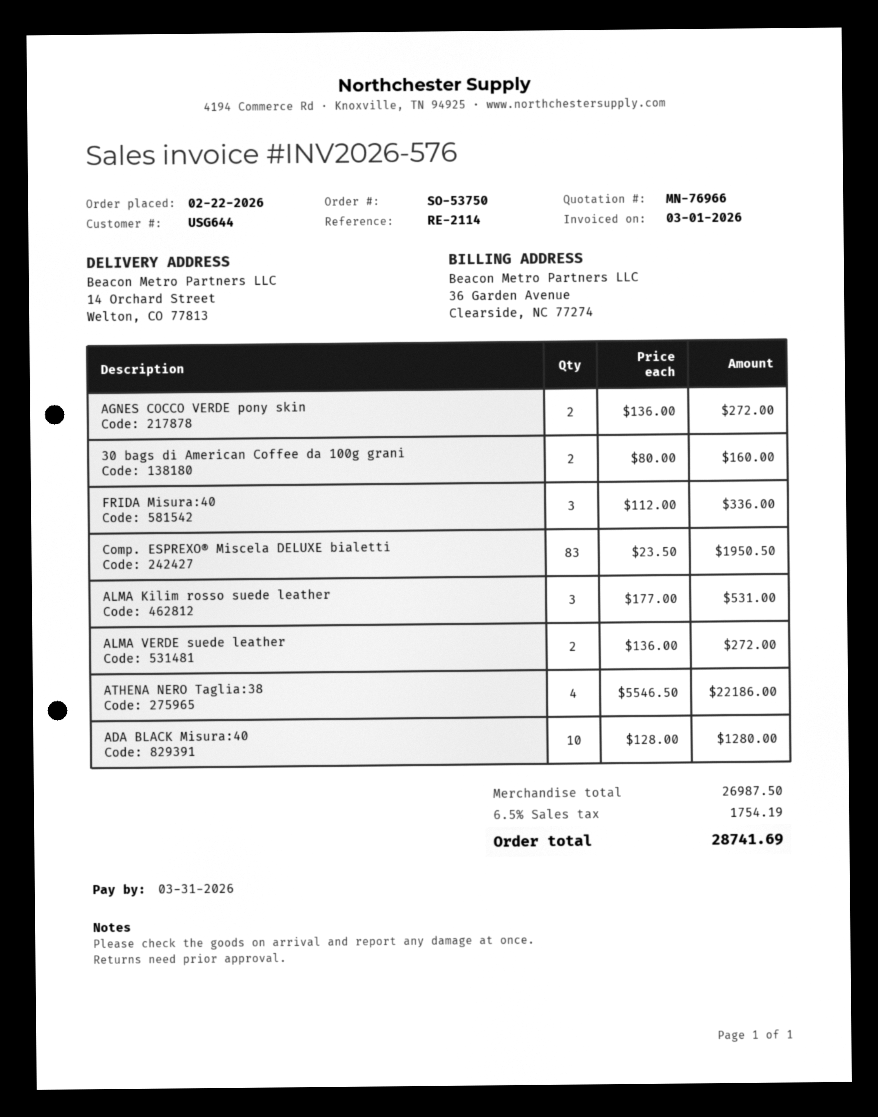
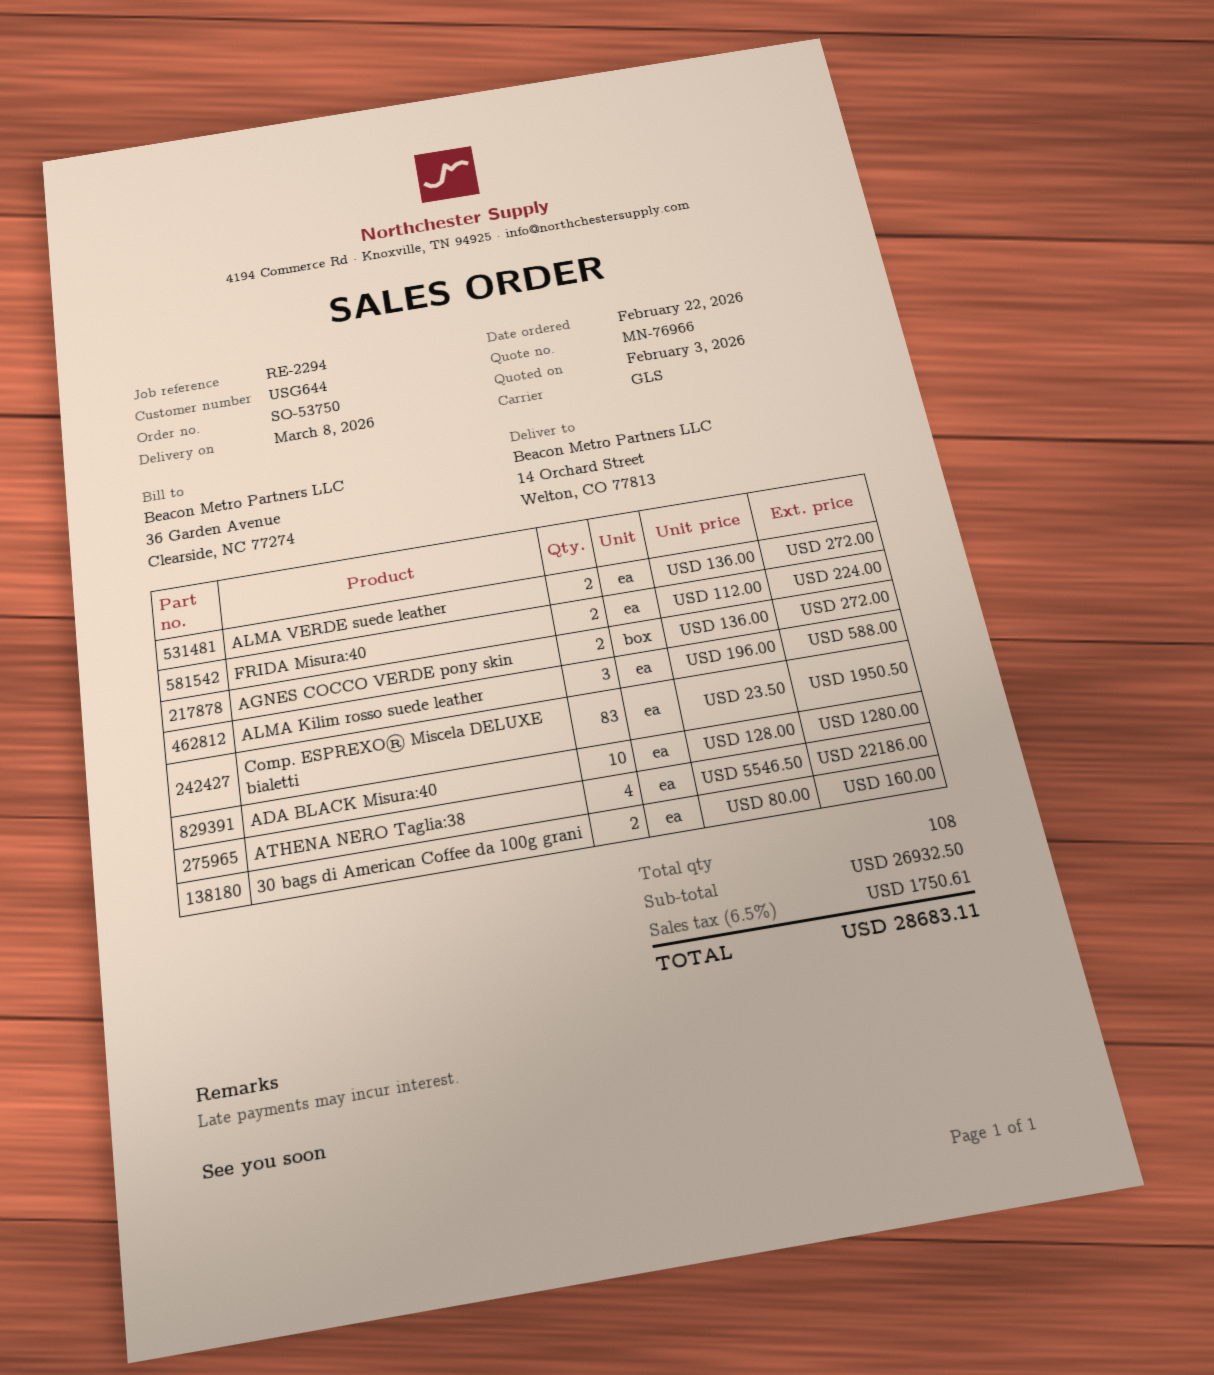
reference: RE-2114 -> RE-2294
FRIDA Misura:40: 3 x 112.00 = 336.00 -> 2 x 112.00 = 224.00
ALMA Kilim rosso suede leather: 3 x 177.00 = 531.00 -> 3 x 196.00 = 588.00
subtotal: 26987.50 -> 26932.50
tax: 6.5% = 1754.19 -> 6.5% = 1750.61
total: 28741.69 -> 28683.11

